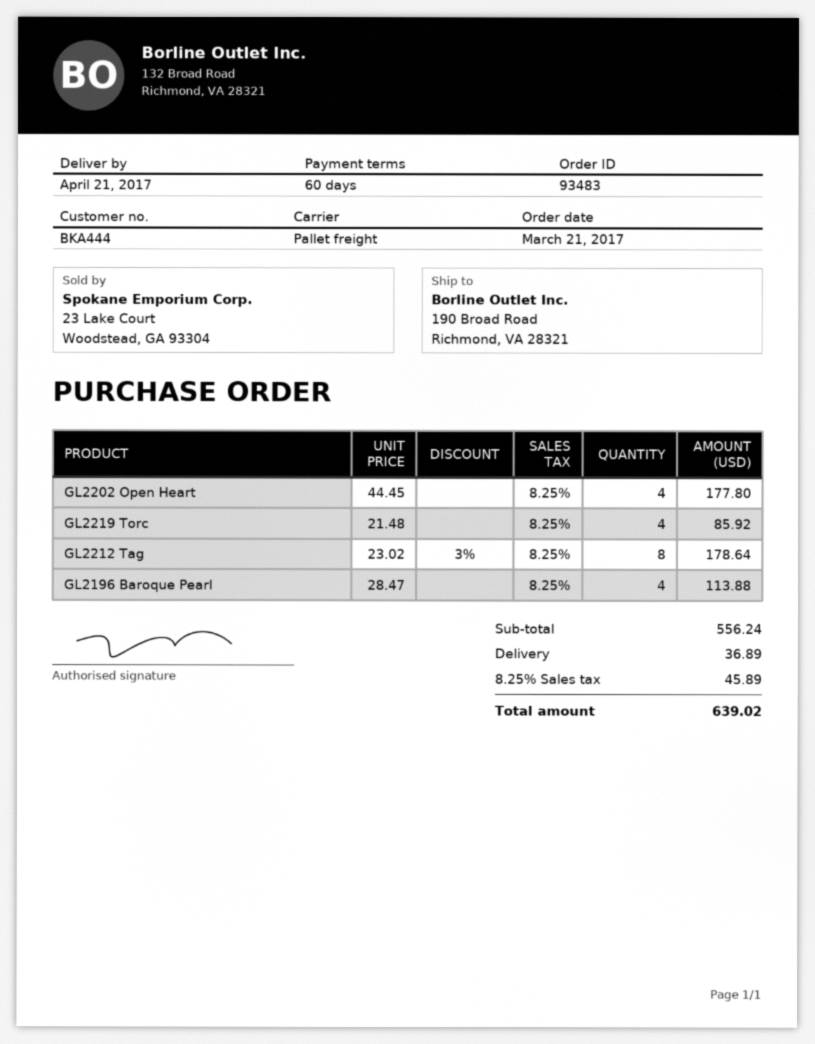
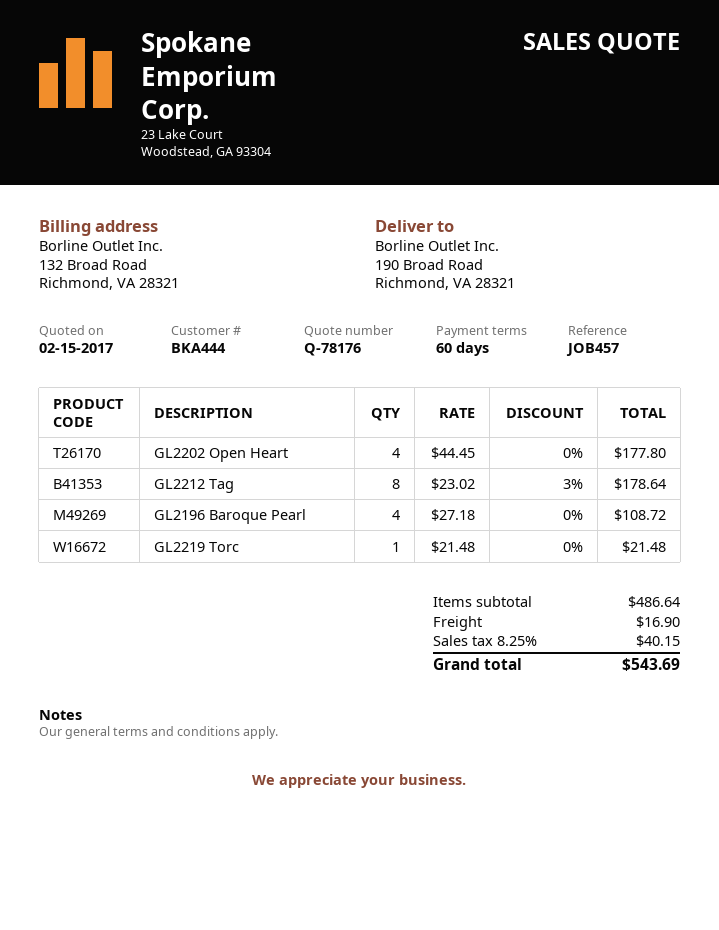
GL2219 Torc: 4 x 21.48 = 85.92 -> 1 x 21.48 = 21.48
GL2196 Baroque Pearl: 4 x 28.47 = 113.88 -> 4 x 27.18 = 108.72
subtotal: 556.24 -> 486.64
shipping: 36.89 -> 16.90
tax: 8.25% = 45.89 -> 8.25% = 40.15
total: 639.02 -> 543.69

